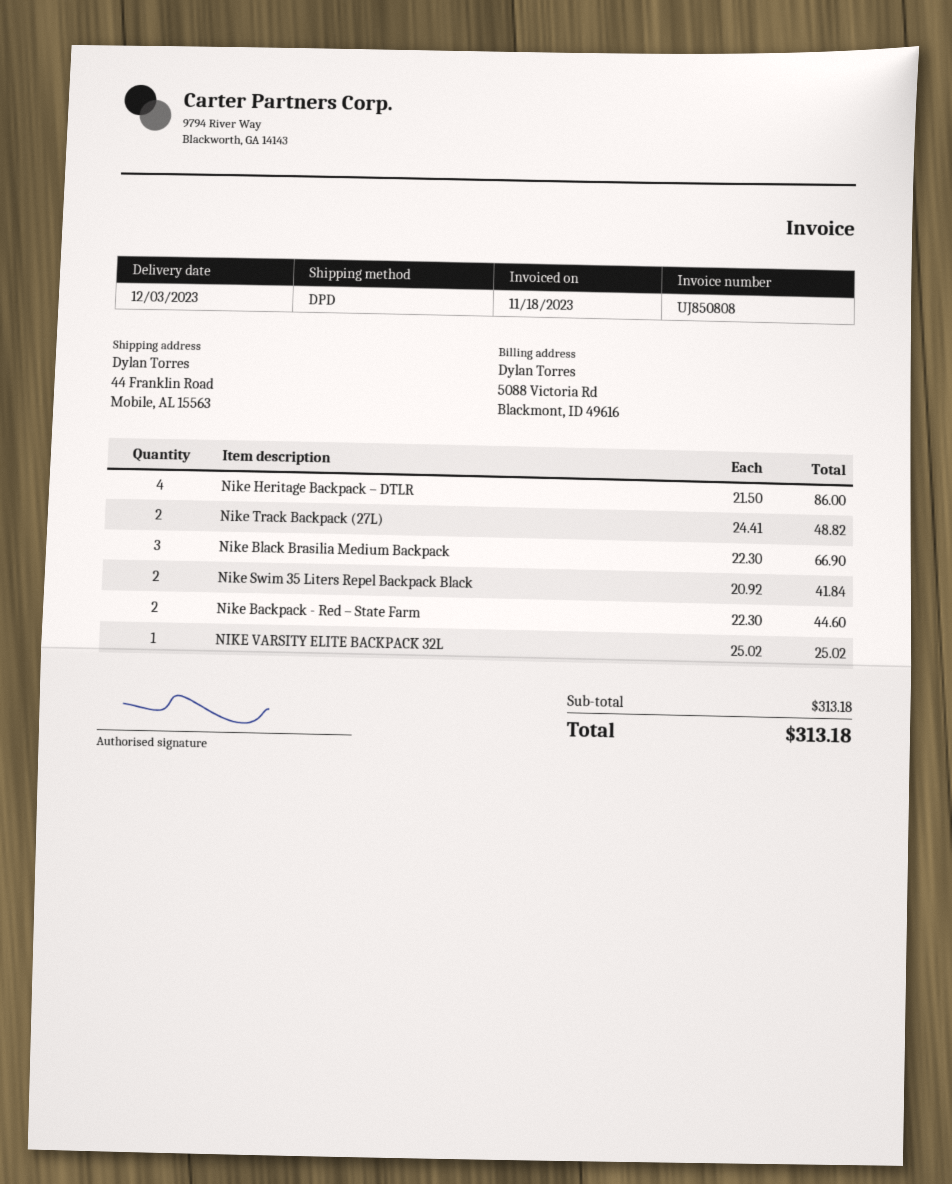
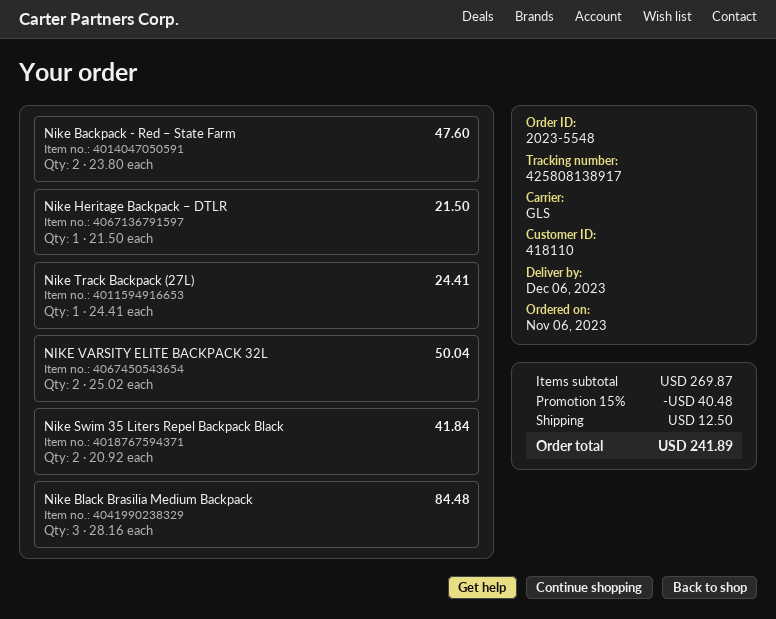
delivery date: 2023-12-03 -> 2023-12-06
shipping method: DPD -> GLS
Nike Heritage Backpack – DTLR: 4 x 21.50 = 86.00 -> 1 x 21.50 = 21.50
Nike Track Backpack (27L): 2 x 24.41 = 48.82 -> 1 x 24.41 = 24.41
Nike Black Brasilia Medium Backpack: 3 x 22.30 = 66.90 -> 3 x 28.16 = 84.48
Nike Backpack - Red – State Farm: 2 x 22.30 = 44.60 -> 2 x 23.80 = 47.60
NIKE VARSITY ELITE BACKPACK 32L: 1 x 25.02 = 25.02 -> 2 x 25.02 = 50.04
subtotal: 313.18 -> 269.87
discount: none -> 15% = 40.48
shipping: none -> 12.50
total: 313.18 -> 241.89

